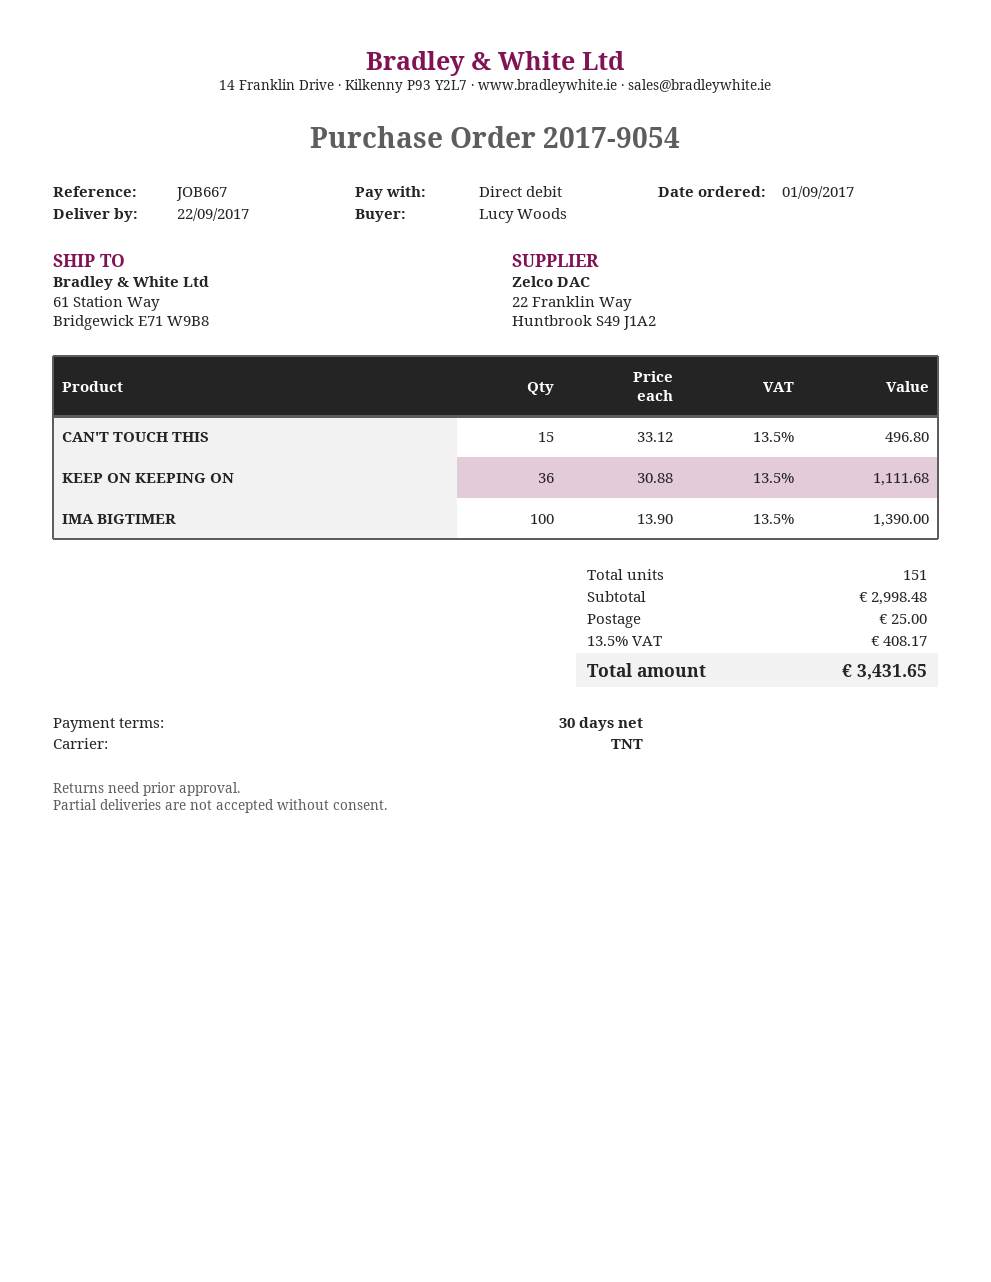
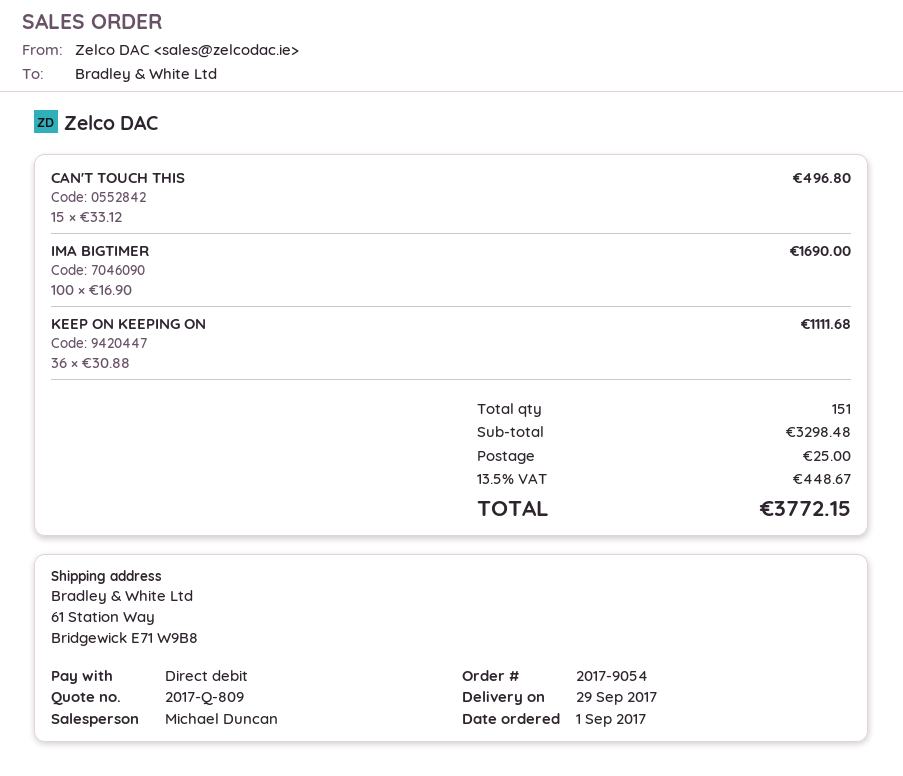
delivery date: 2017-09-22 -> 2017-09-29
IMA BIGTIMER: 100 x 13.90 = 1390.00 -> 100 x 16.90 = 1690.00
subtotal: 2998.48 -> 3298.48
tax: 13.5% = 408.17 -> 13.5% = 448.67
total: 3431.65 -> 3772.15

